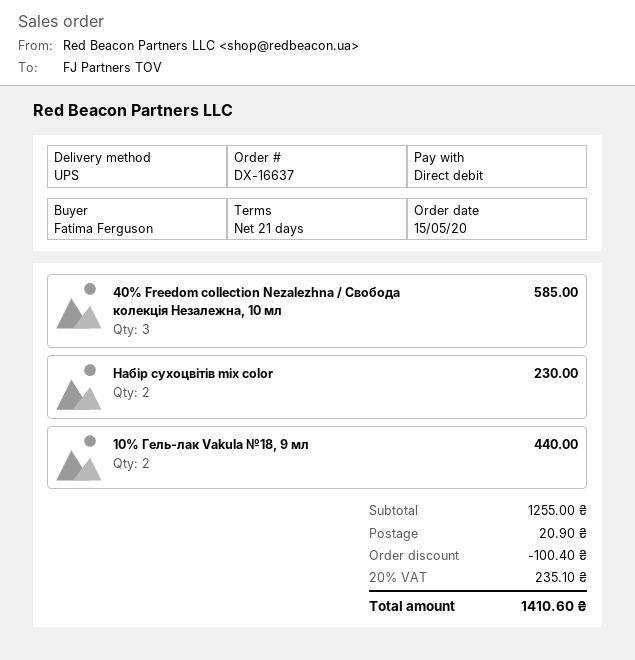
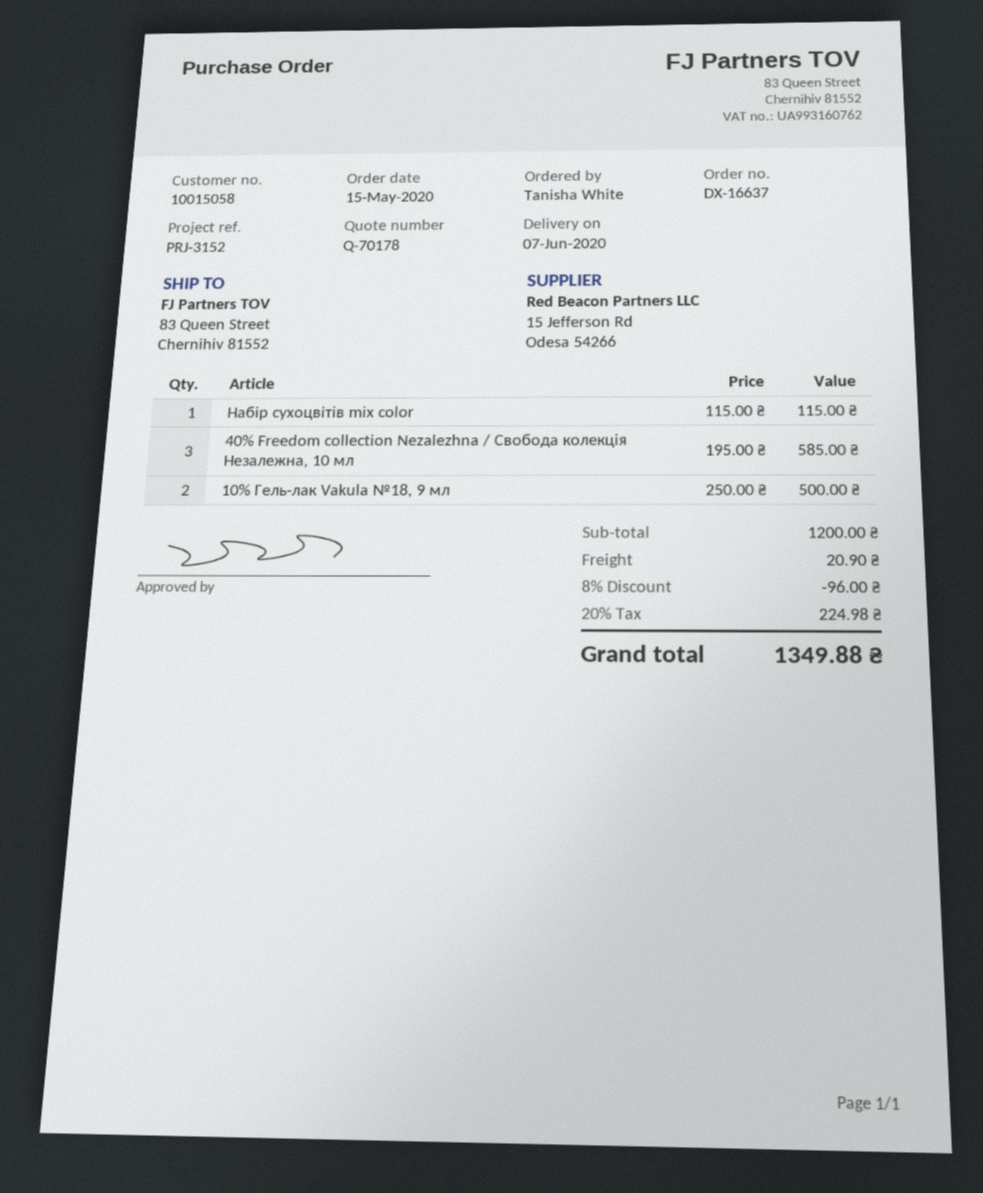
ordered by: Fatima Ferguson -> Tanisha White
Набір сухоцвітів mix color: 2 for 230.00 -> 1 for 115.00
10% Гель-лак Vakula №18, 9 мл: 2 for 440.00 -> 2 for 500.00
subtotal: 1255.00 -> 1200.00
discount: 100.40 -> 96.00
tax: 20% = 235.10 -> 20% = 224.98
total: 1410.60 -> 1349.88

